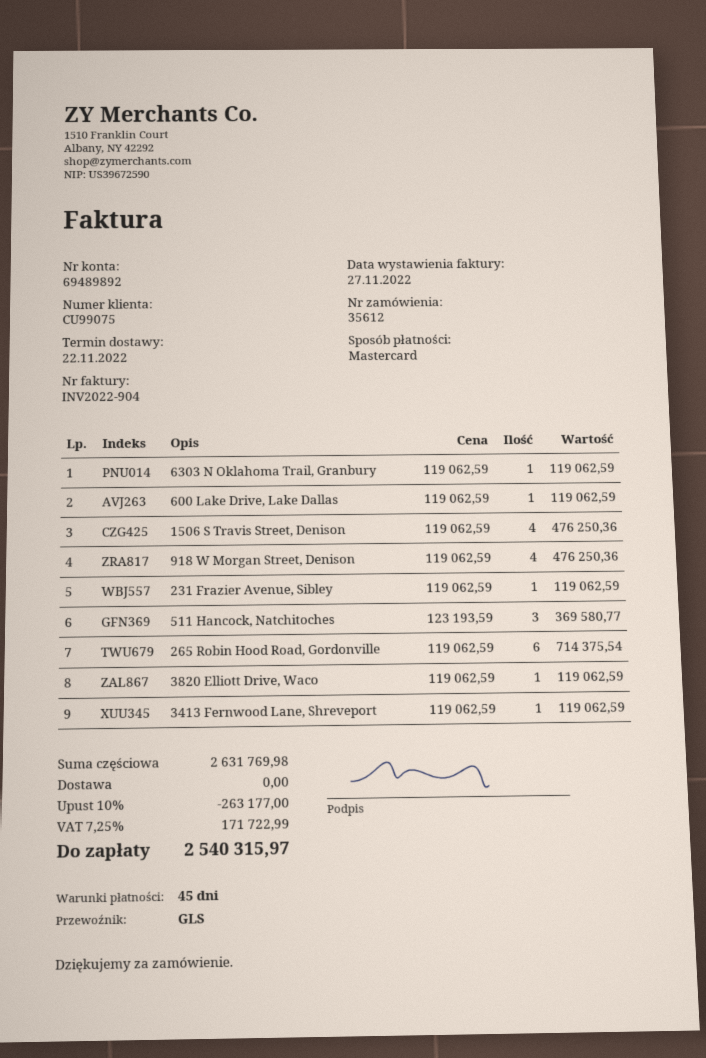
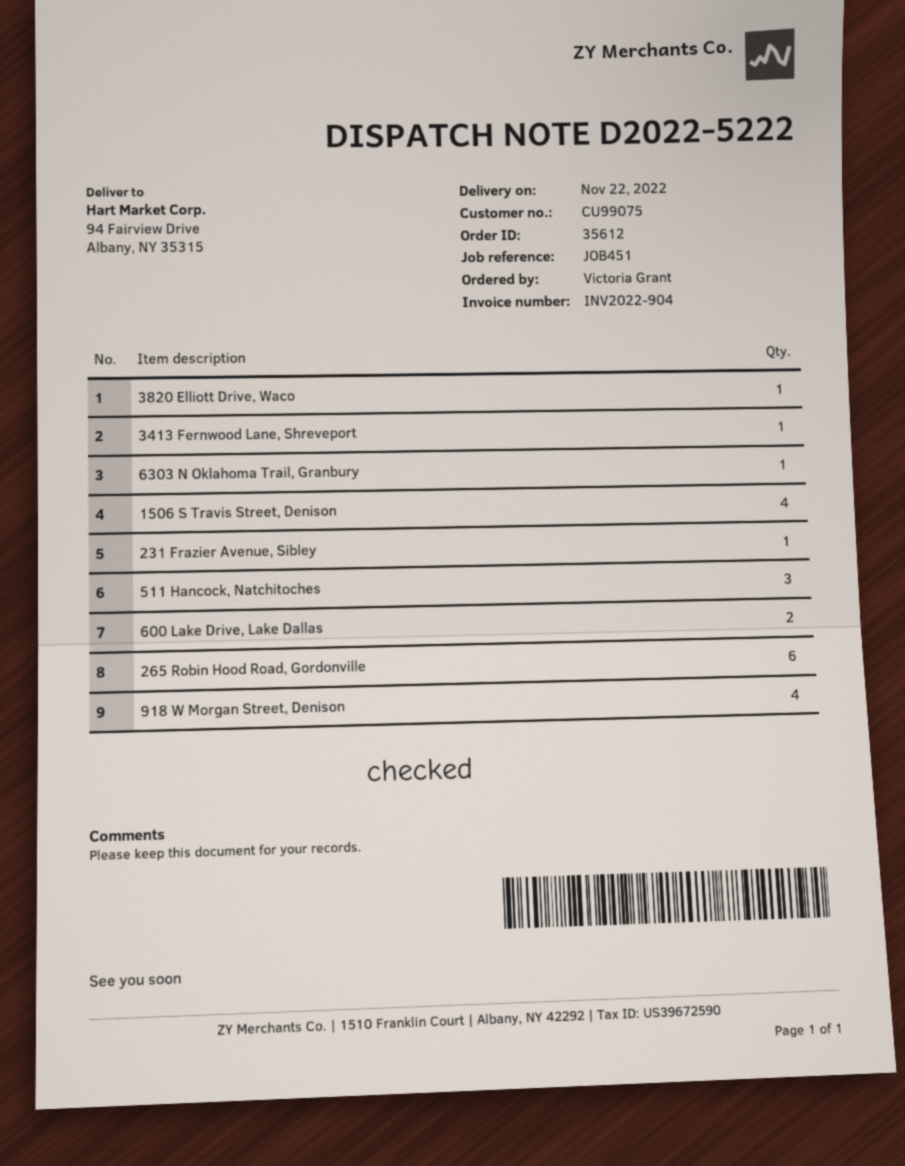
600 Lake Drive, Lake Dallas: 1 -> 2

